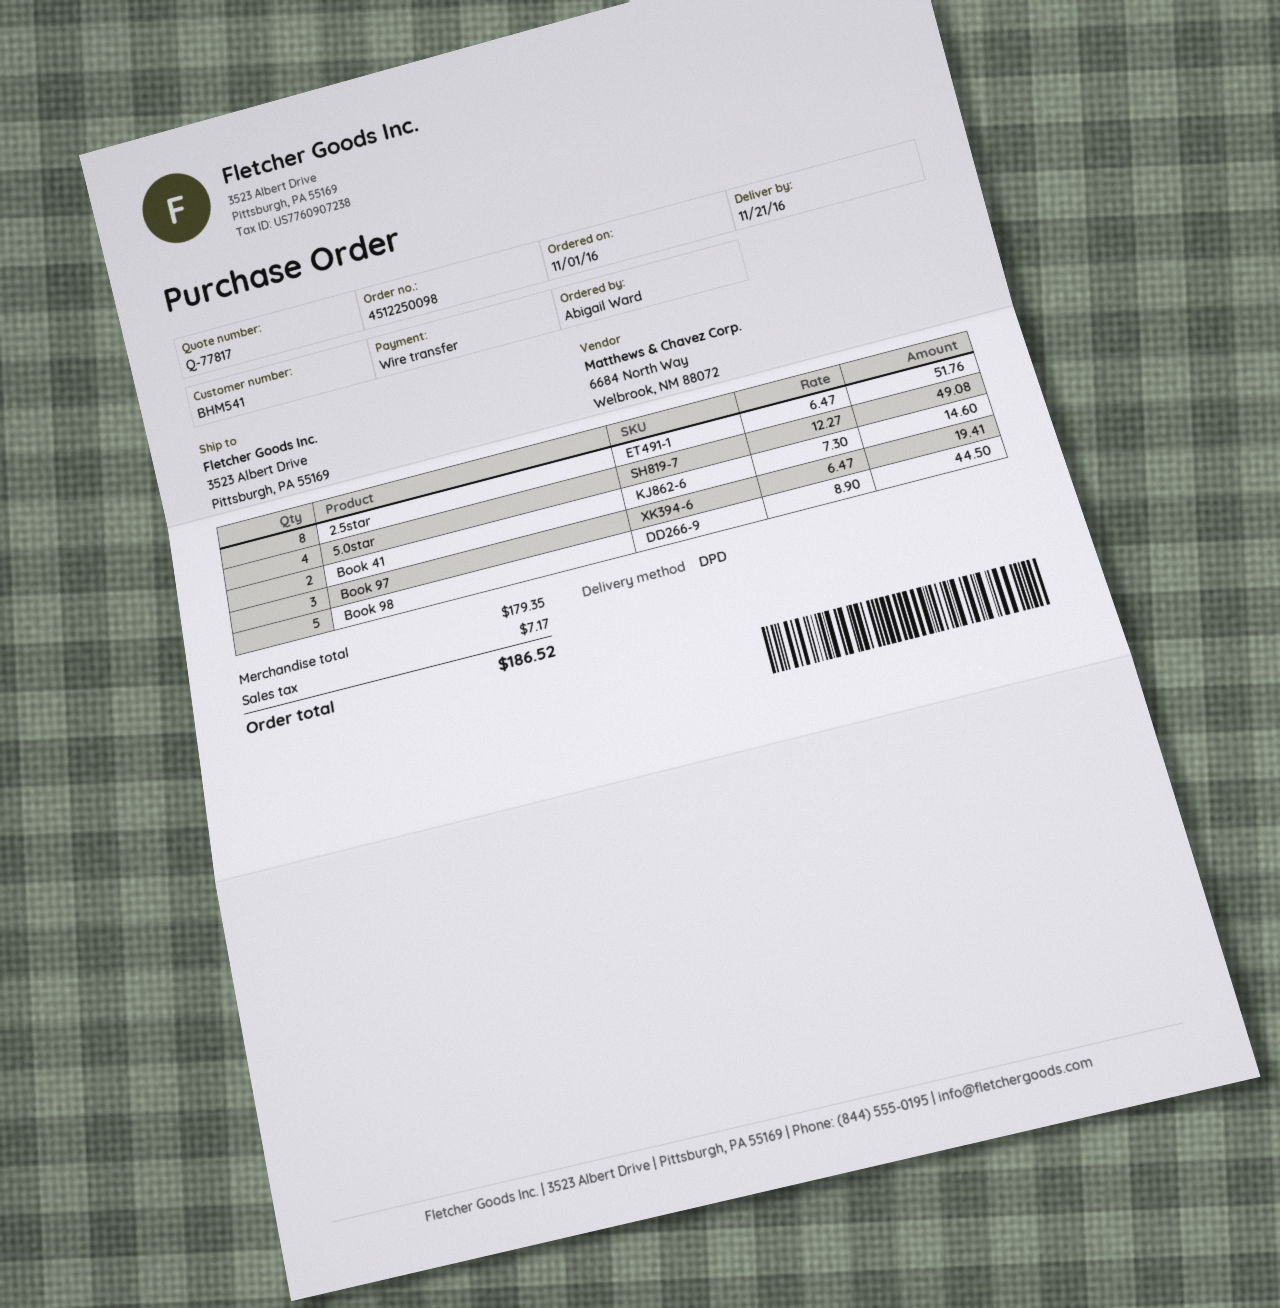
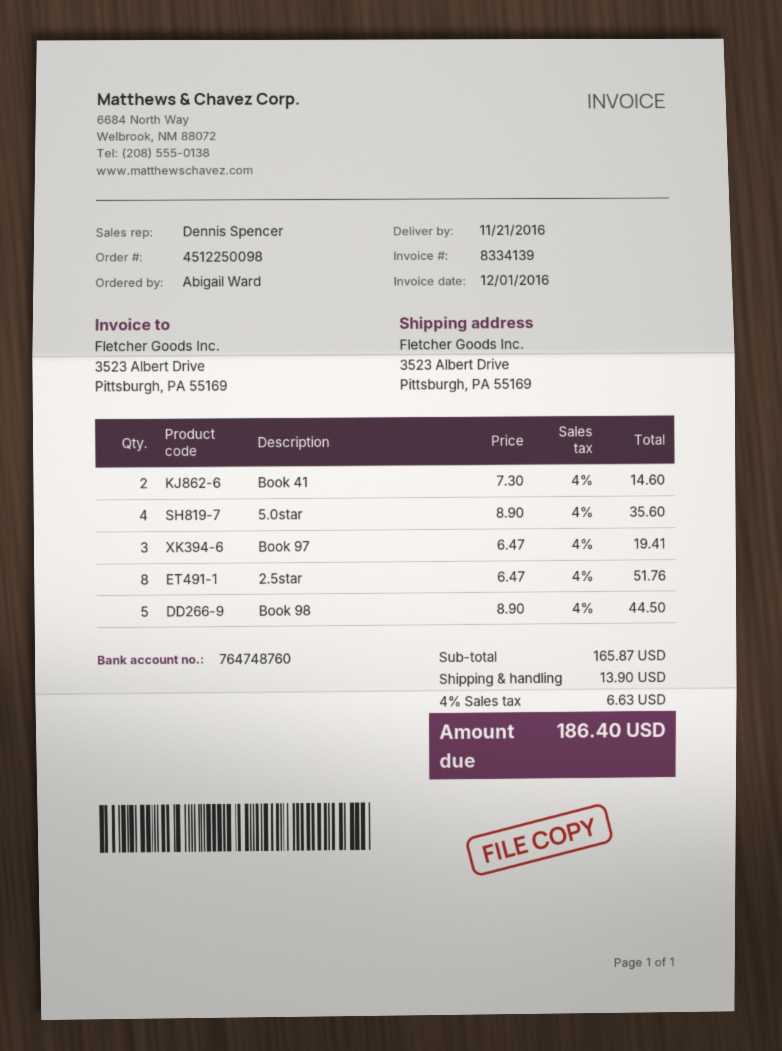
5.0star: 4 x 12.27 = 49.08 -> 4 x 8.90 = 35.60
subtotal: 179.35 -> 165.87
shipping: none -> 13.90
tax: 7.17 -> 6.63
total: 186.52 -> 186.40

